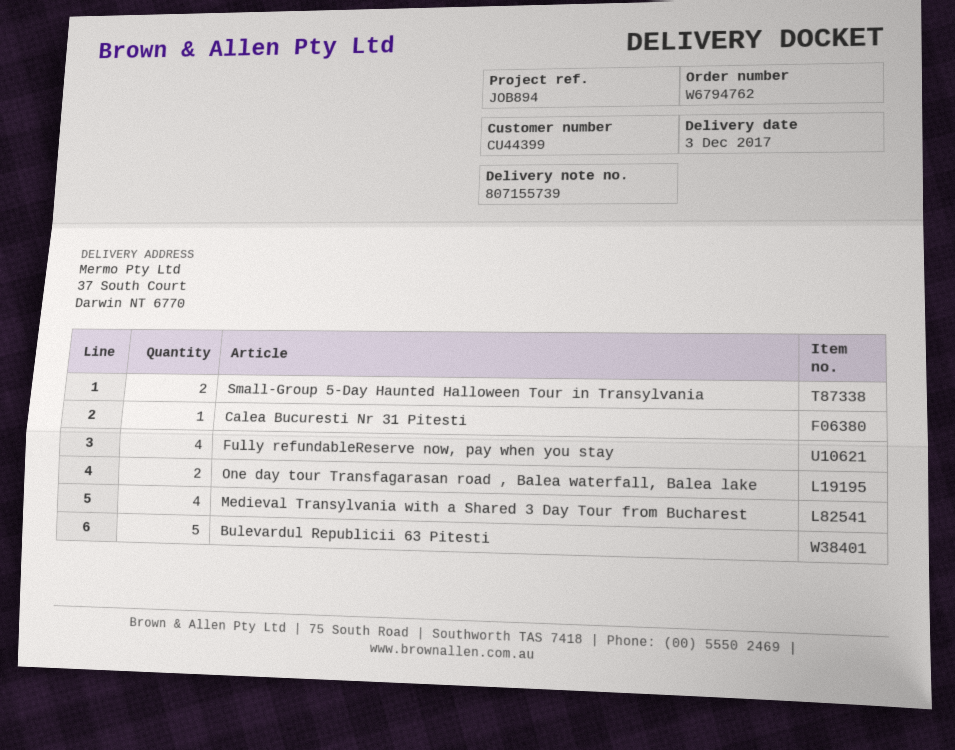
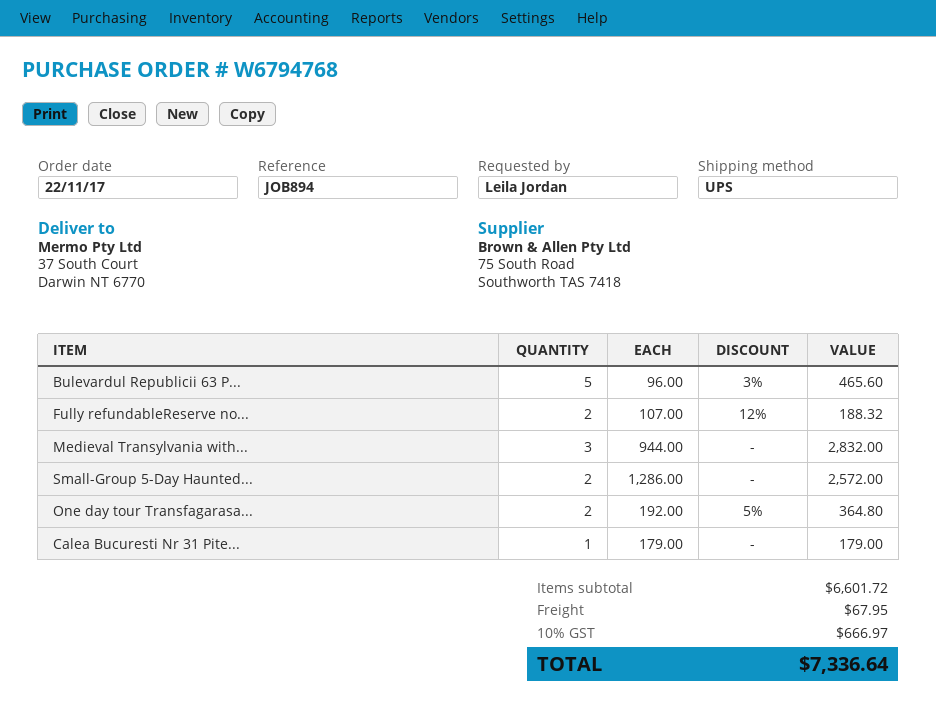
order number: W6794762 -> W6794768
Fully refundableReserve now, pay when you stay: 4 -> 2
Medieval Transylvania with a Shared 3 Day Tour from Bucharest: 4 -> 3

